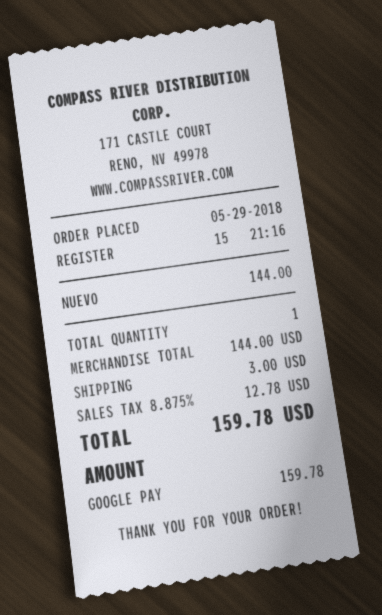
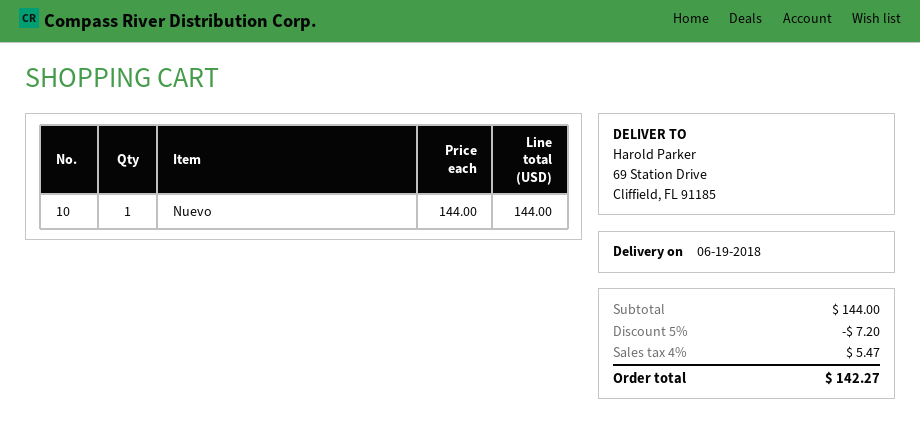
discount: none -> 5% = 7.20
shipping: 3.00 -> none
tax: 8.875% = 12.78 -> 4% = 5.47
total: 159.78 -> 142.27

